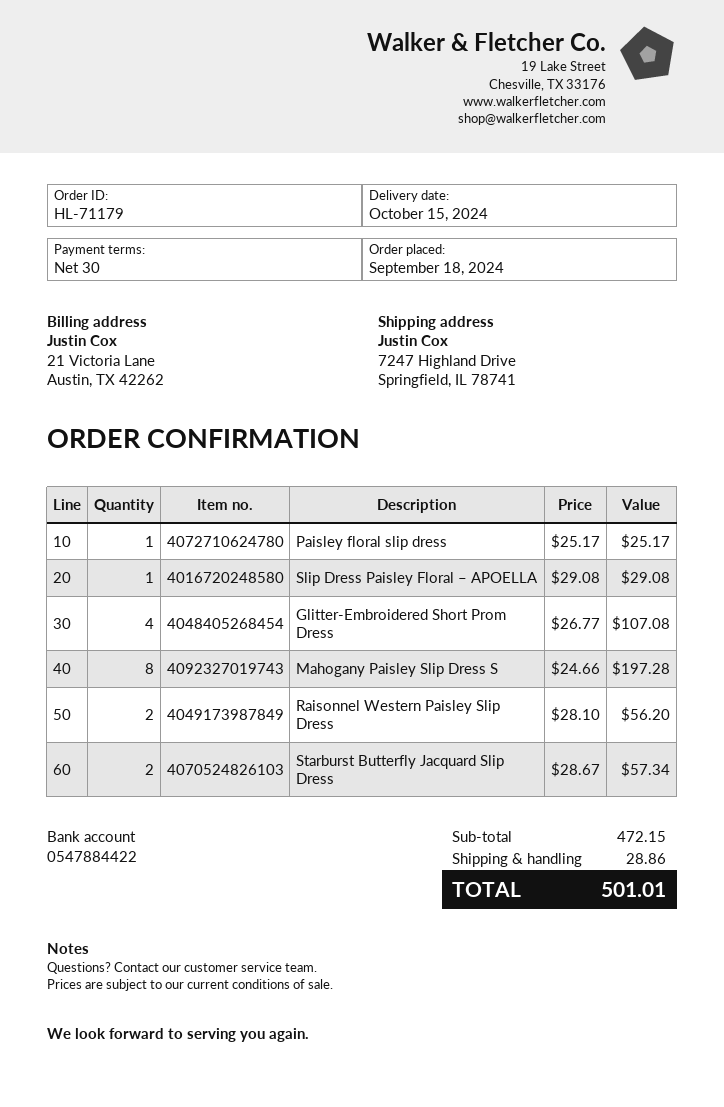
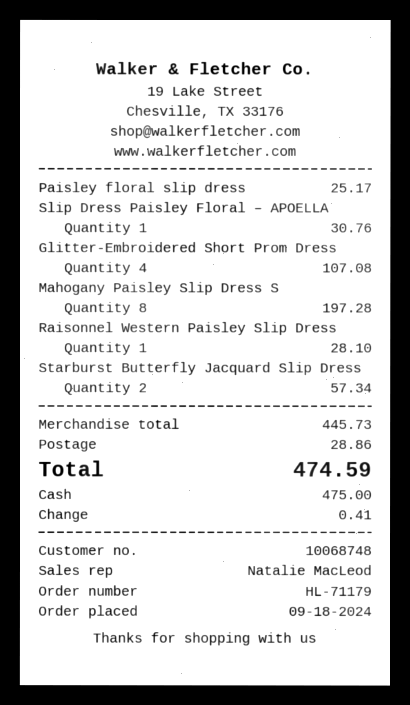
Slip Dress Paisley Floral – APOELLA: 1 for 29.08 -> 1 for 30.76
Raisonnel Western Paisley Slip Dress: 2 for 56.20 -> 1 for 28.10
subtotal: 472.15 -> 445.73
total: 501.01 -> 474.59

